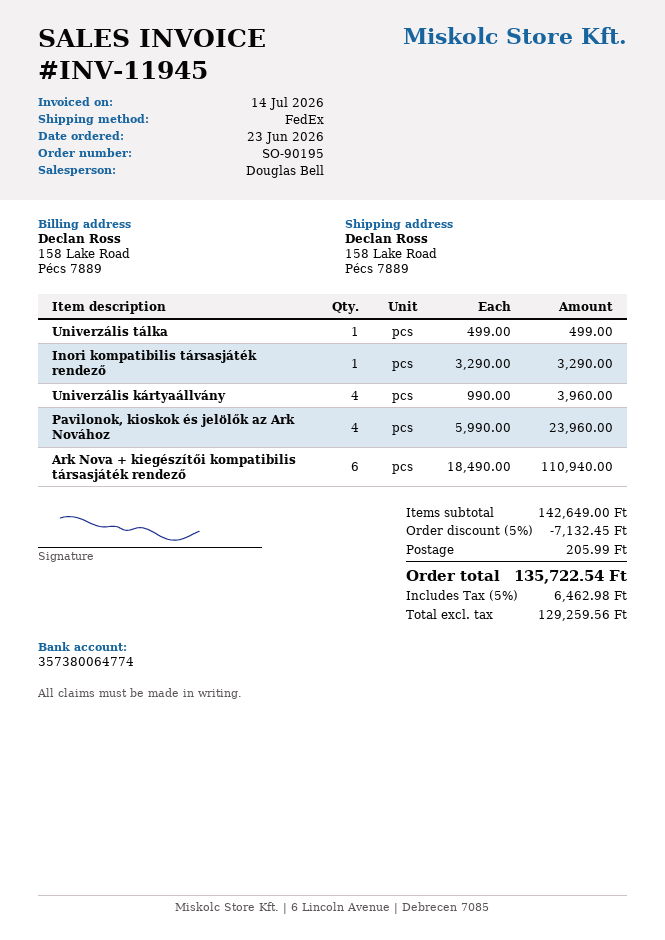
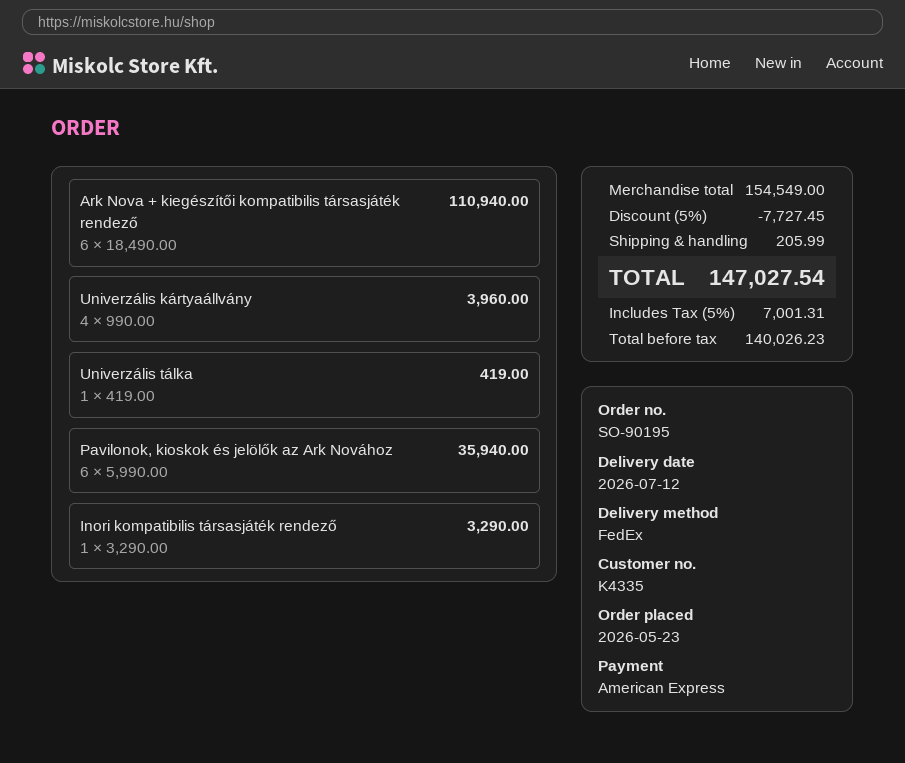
order date: 2026-06-23 -> 2026-05-23
Univerzális tálka: 1 x 499.00 = 499.00 -> 1 x 419.00 = 419.00
Pavilonok, kioskok és jelölők az Ark Novához: 4 x 5990.00 = 23960.00 -> 6 x 5990.00 = 35940.00
subtotal: 142649.00 -> 154549.00
discount: 5% = 7132.45 -> 5% = 7727.45
net: 129259.56 -> 140026.23
tax: 5% = 6462.98 -> 5% = 7001.31
total: 135722.54 -> 147027.54

